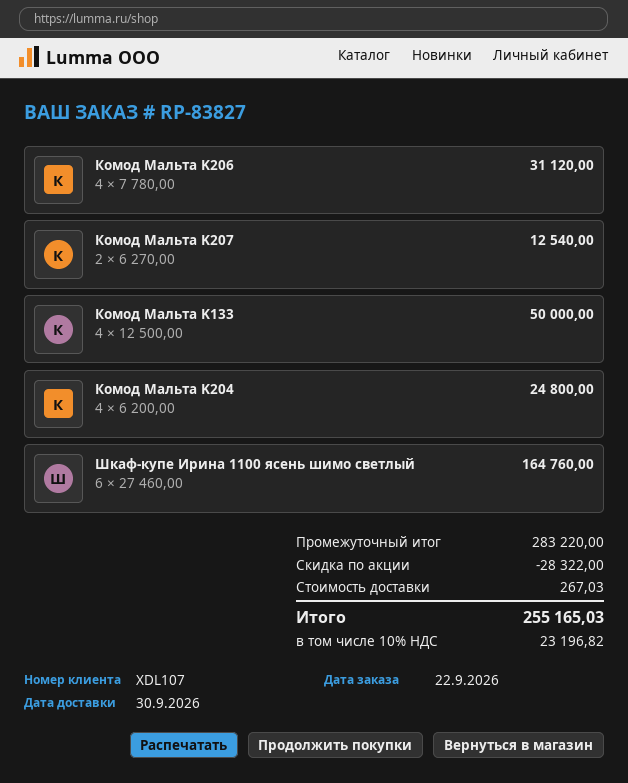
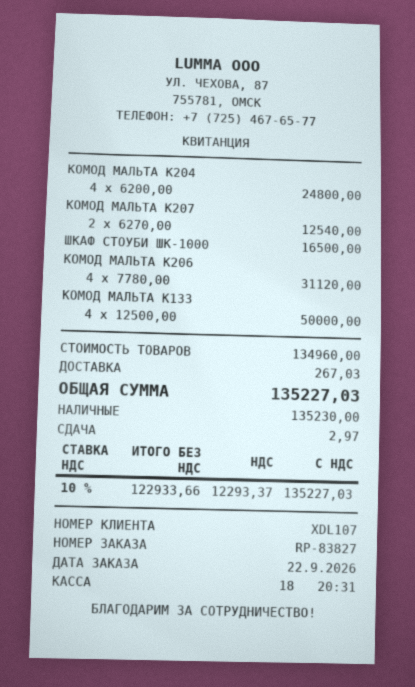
Шкаф-купе Ирина 1100 ясень шимо светлый: 6 x 27460.00 = 164760.00 -> none
ШКАФ СТОУБИ ШК-1000: none -> 1 x 16500.00 = 16500.00
subtotal: 283220.00 -> 134960.00
discount: 28322.00 -> none
tax: 10% = 23196.82 -> 10% = 12293.37
total: 255165.03 -> 135227.03

